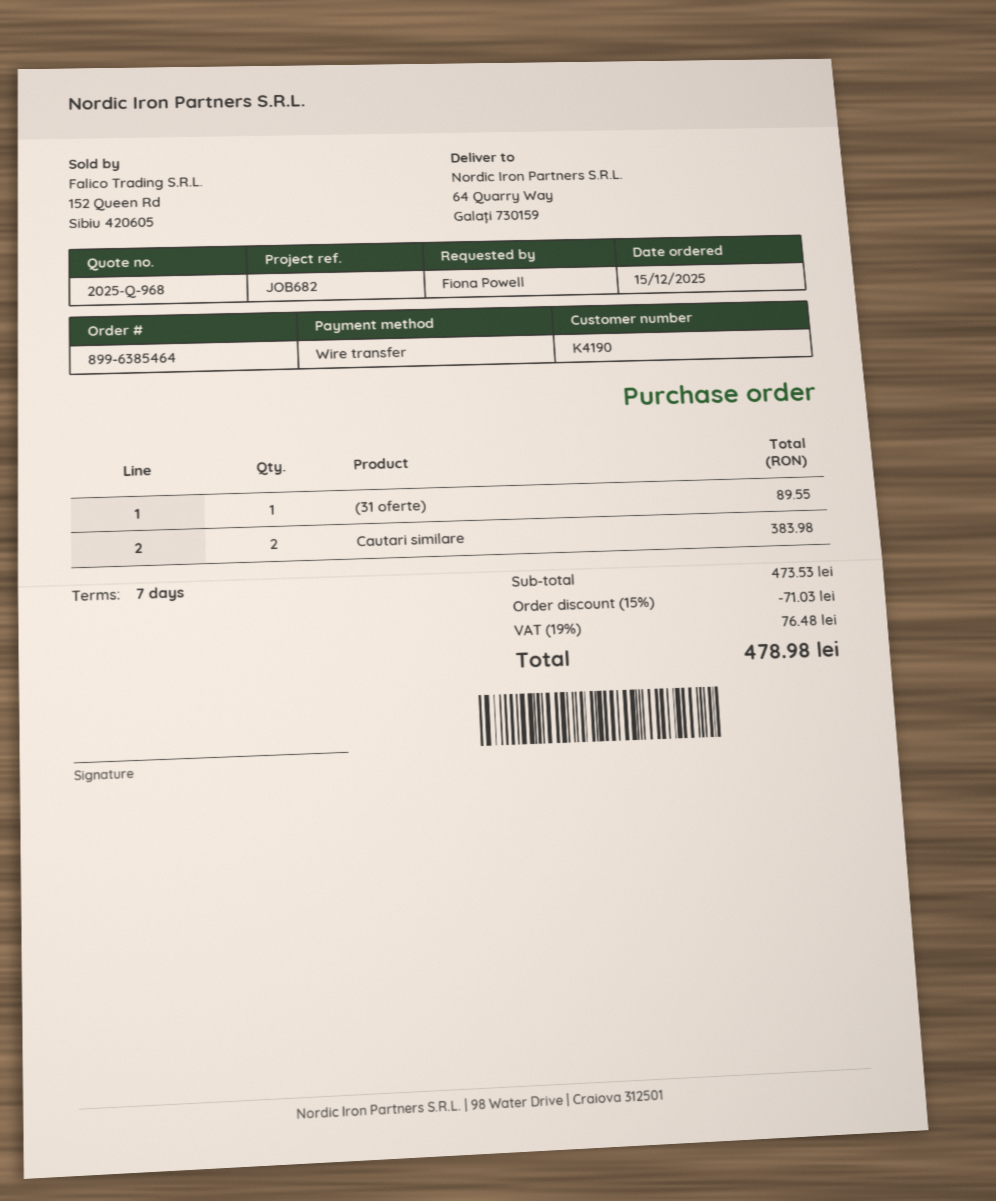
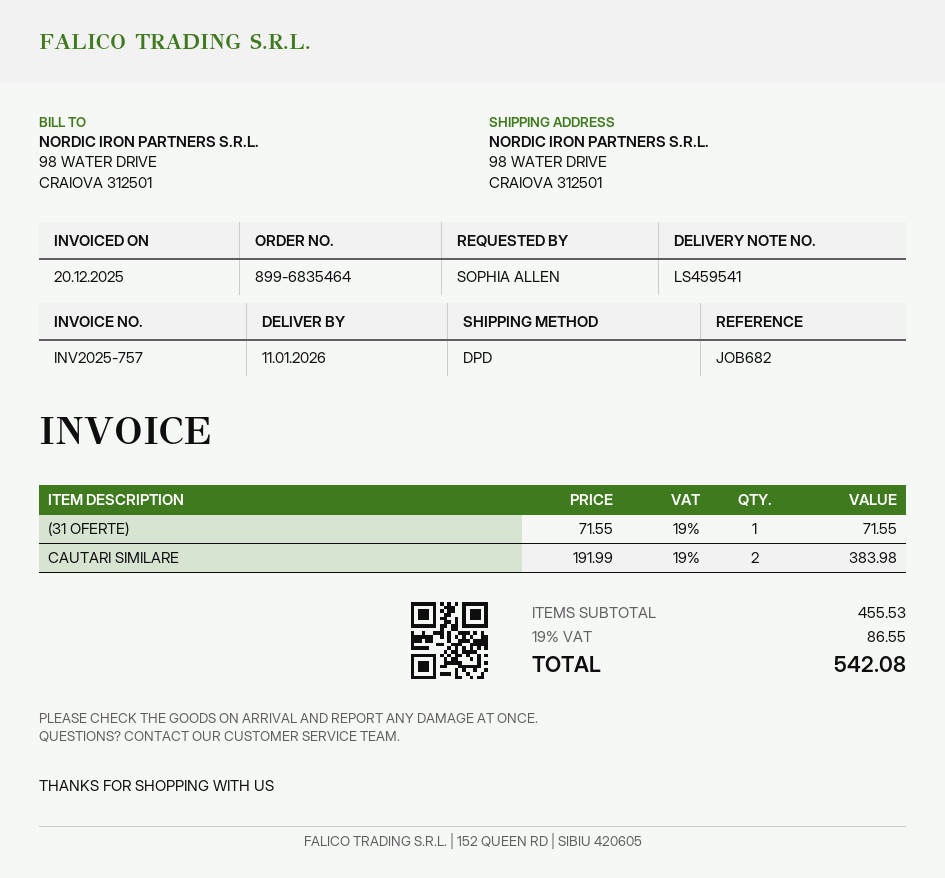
order number: 899-6385464 -> 899-6835464
ordered by: Fiona Powell -> SOPHIA ALLEN
ship to: 64 Quarry Way, Galați 730159 -> 98 WATER DRIVE, CRAIOVA 312501
(31 oferte): 1 for 89.55 -> 1 for 71.55
subtotal: 473.53 -> 455.53
discount: 15% = 71.03 -> none
tax: 19% = 76.48 -> 19% = 86.55
total: 478.98 -> 542.08

